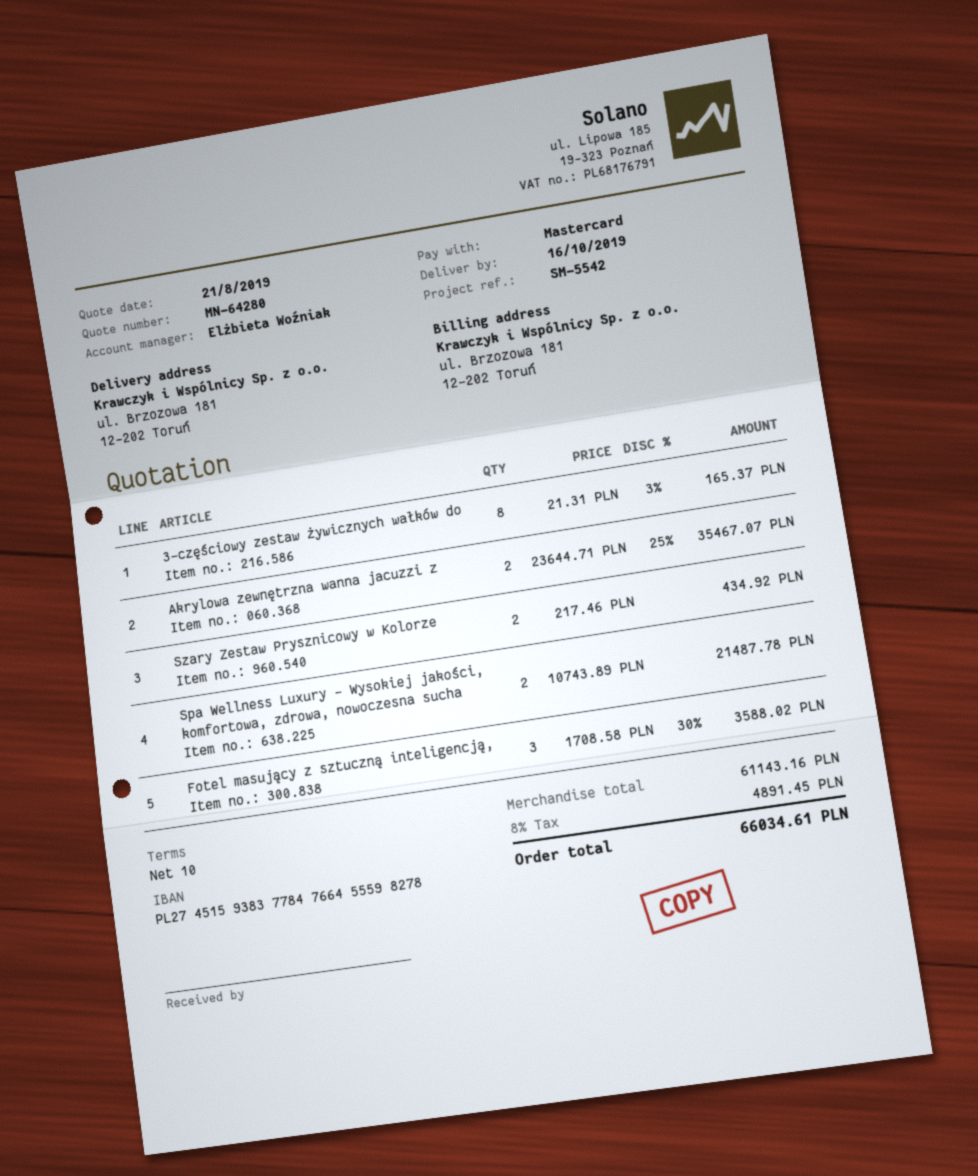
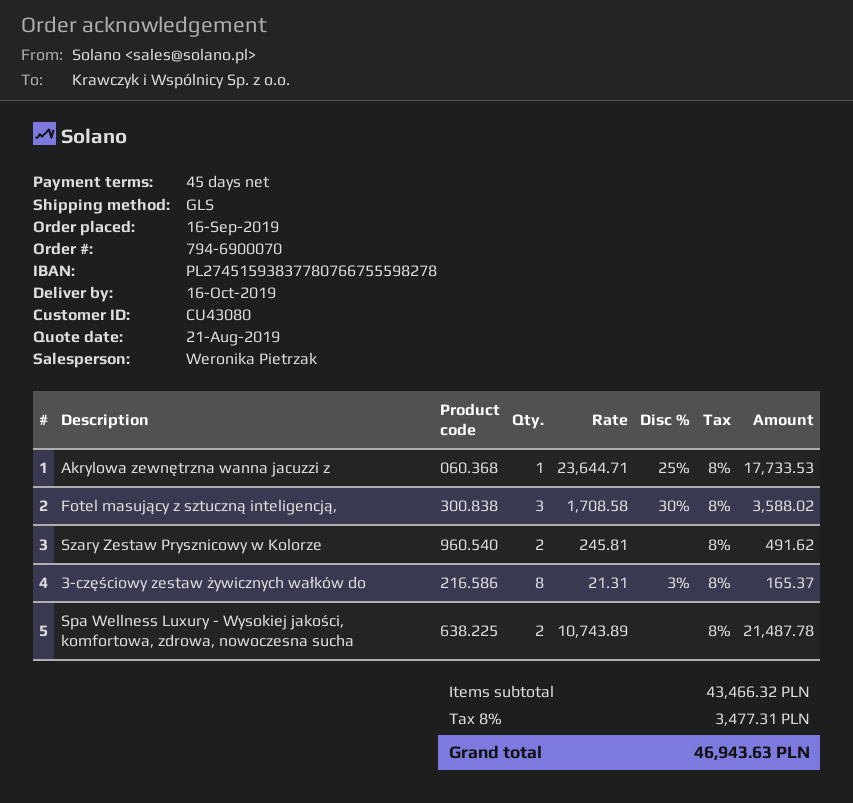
payment terms: 10 days -> 45 days
sales rep: Elżbieta Woźniak -> Weronika Pietrzak
bank account: PL27451593837784766455598278 -> PL27451593837780766755598278
Akrylowa zewnętrzna wanna jacuzzi z: 2 x 23644.71 - 25% = 35467.07 -> 1 x 23644.71 - 25% = 17733.53
Szary Zestaw Prysznicowy w Kolorze: 2 x 217.46 = 434.92 -> 2 x 245.81 = 491.62
subtotal: 61143.16 -> 43466.32
tax: 8% = 4891.45 -> 8% = 3477.31
total: 66034.61 -> 46943.63

